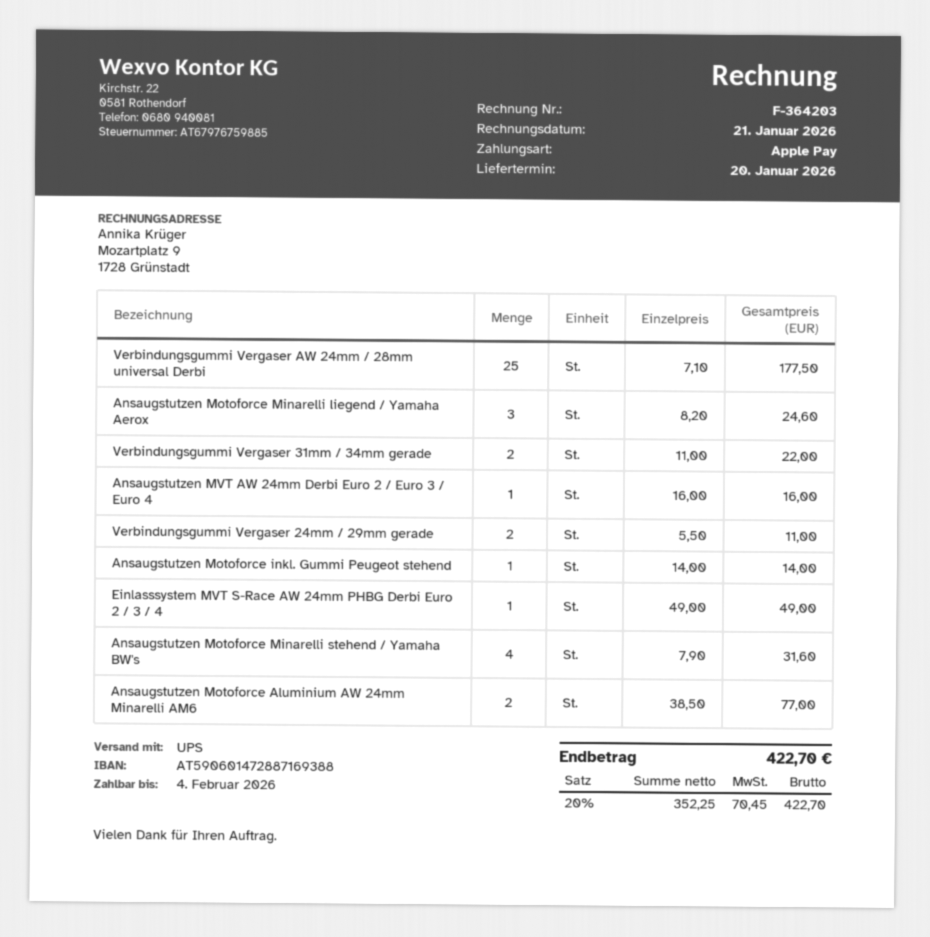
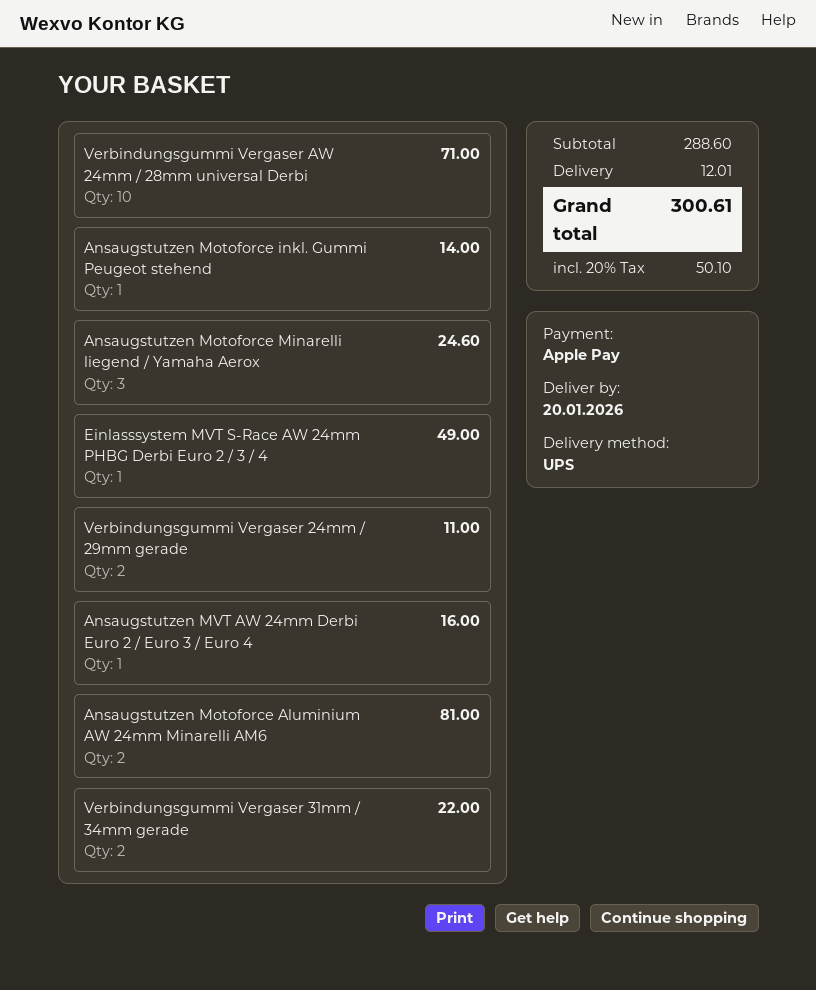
Verbindungsgummi Vergaser AW 24mm / 28mm universal Derbi: 25 for 177.50 -> 10 for 71.00
Ansaugstutzen Motoforce Minarelli stehend / Yamaha BW's: 4 for 31.60 -> none
Ansaugstutzen Motoforce Aluminium AW 24mm Minarelli AM6: 2 for 77.00 -> 2 for 81.00
shipping: none -> 12.01
tax: 20% = 70.45 -> 20% = 50.10
total: 422.70 -> 300.61

